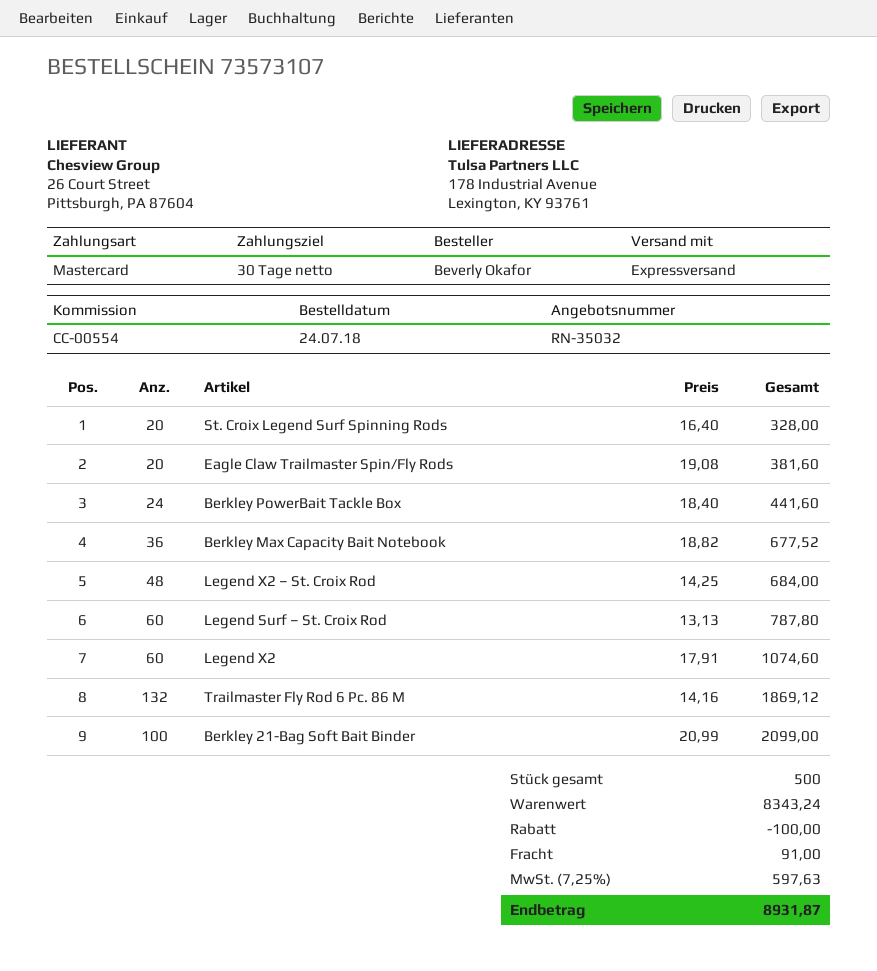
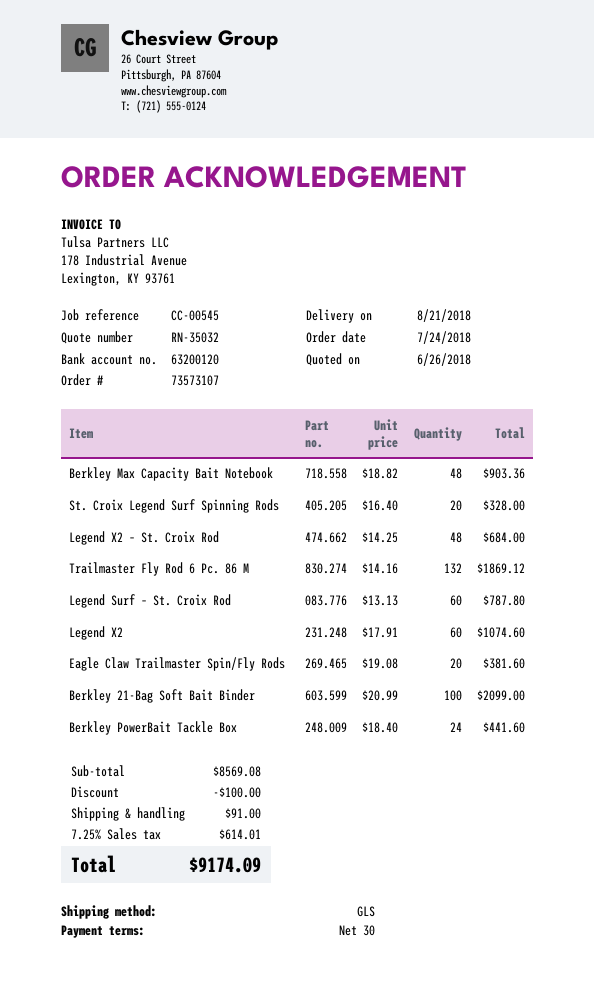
reference: CC-00554 -> CC-00545
shipping method: express -> GLS
Berkley Max Capacity Bait Notebook: 36 x 18.82 = 677.52 -> 48 x 18.82 = 903.36
subtotal: 8343.24 -> 8569.08
tax: 7.25% = 597.63 -> 7.25% = 614.01
total: 8931.87 -> 9174.09

